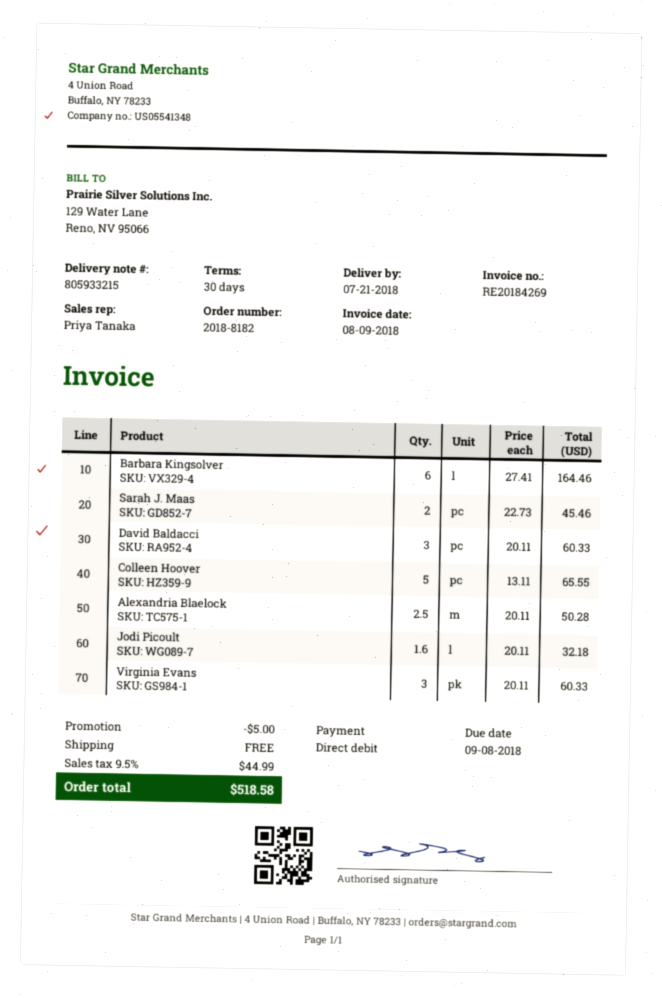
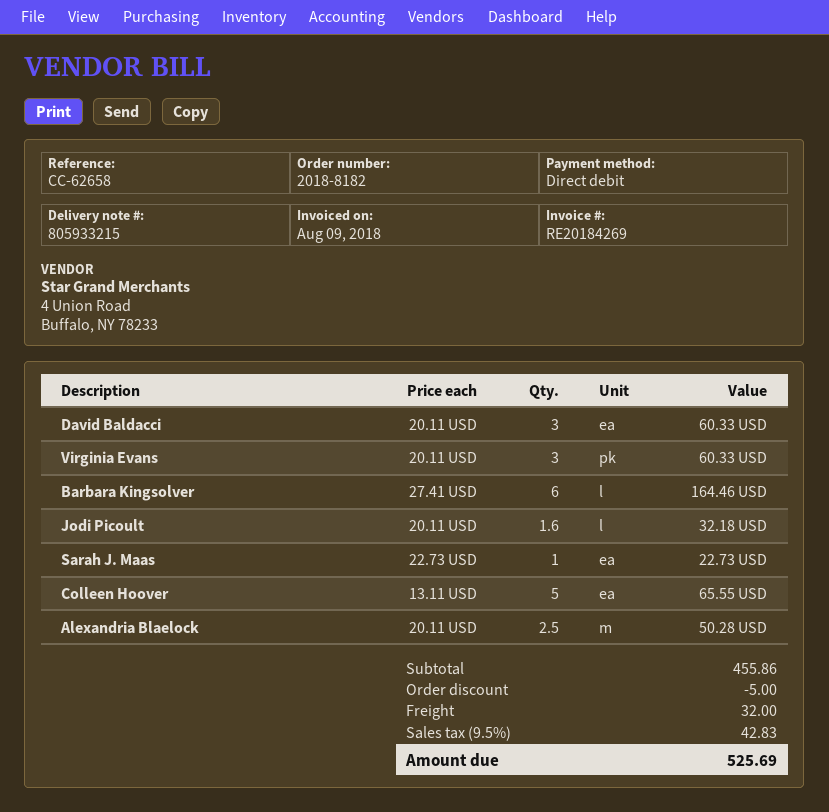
Sarah J. Maas: 2 x 22.73 = 45.46 -> 1 x 22.73 = 22.73
shipping: 0.00 -> 32.00
tax: 9.5% = 44.99 -> 9.5% = 42.83
total: 518.58 -> 525.69

